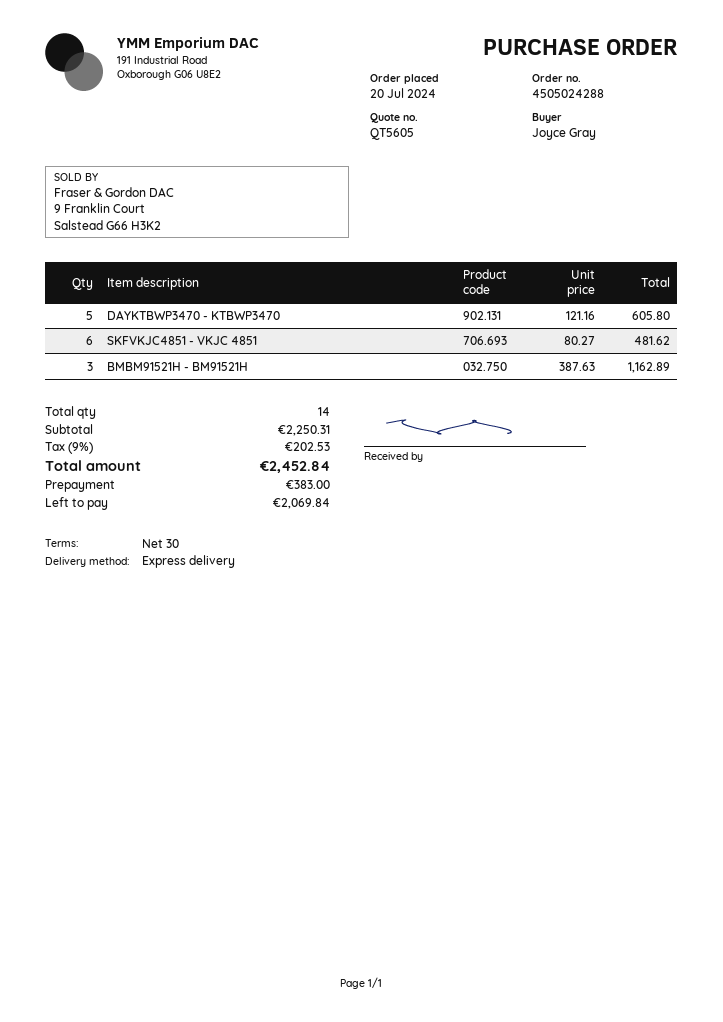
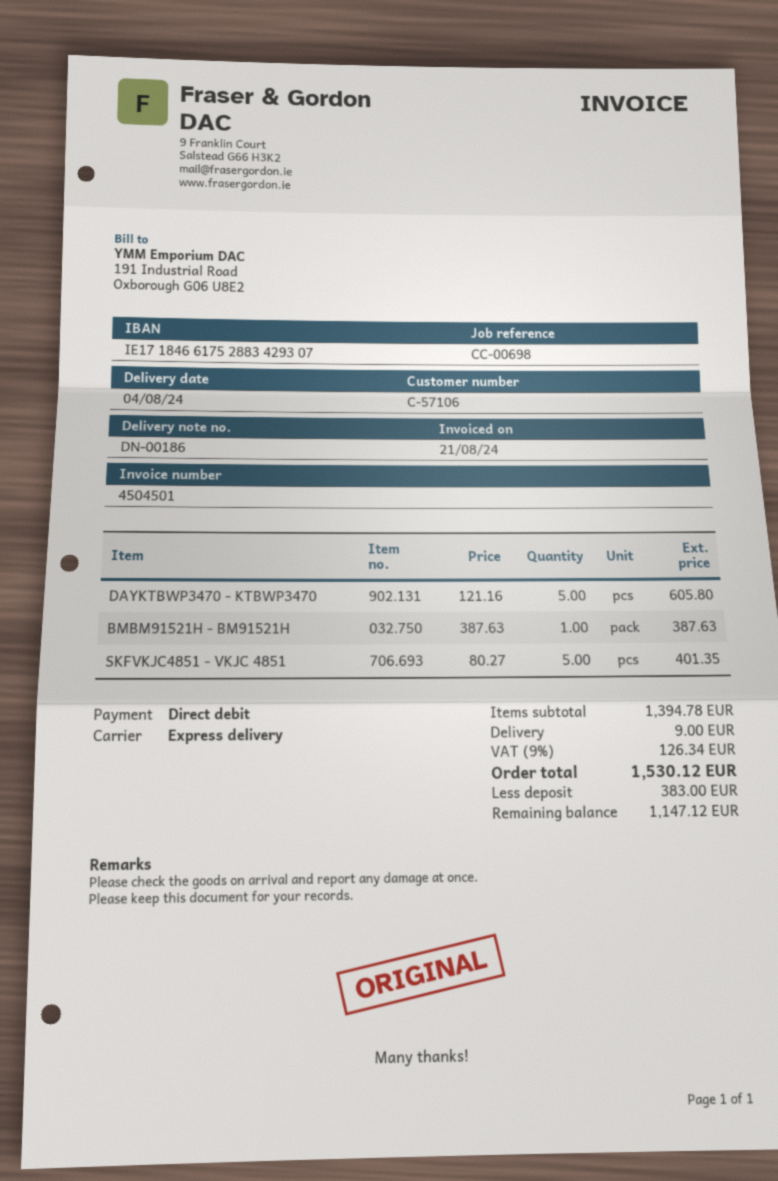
SKFVKJC4851 - VKJC 4851: 6 x 80.27 = 481.62 -> 5 x 80.27 = 401.35
BMBM91521H - BM91521H: 3 x 387.63 = 1162.89 -> 1 x 387.63 = 387.63
subtotal: 2250.31 -> 1394.78
shipping: none -> 9.00
tax: 9% = 202.53 -> 9% = 126.34
total: 2452.84 -> 1530.12
balance: 2069.84 -> 1147.12

